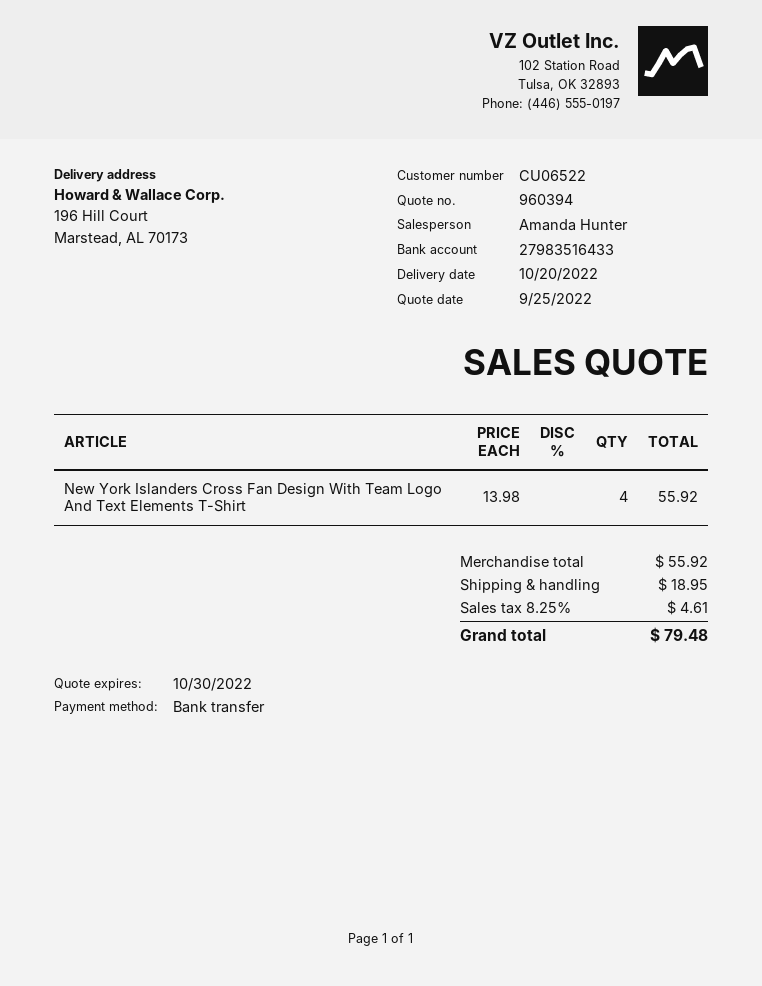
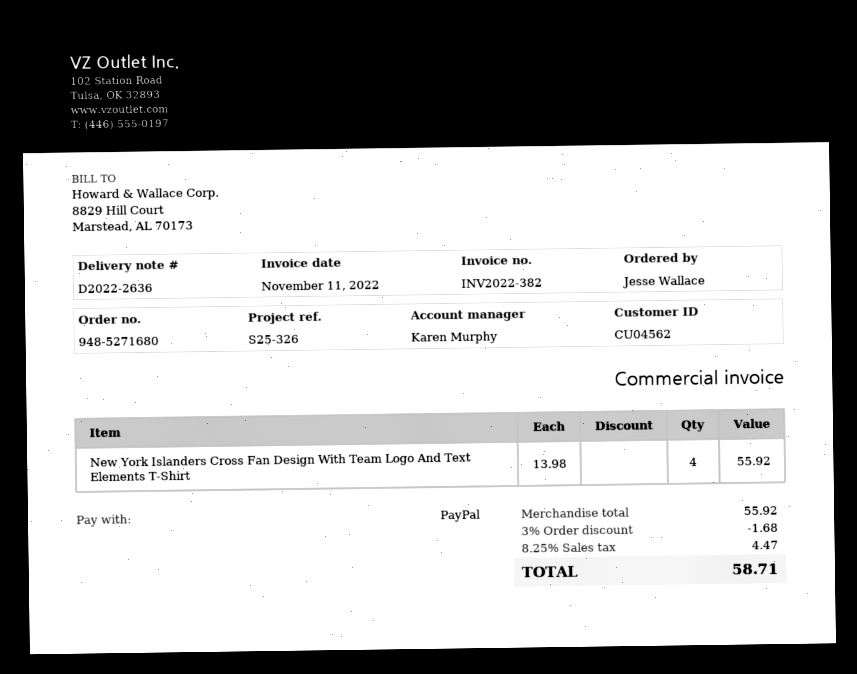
customer number: CU06522 -> CU04562
sales rep: Amanda Hunter -> Karen Murphy
payment method: bank transfer -> PayPal
discount: none -> 3% = 1.68
shipping: 18.95 -> none
tax: 8.25% = 4.61 -> 8.25% = 4.47
total: 79.48 -> 58.71

